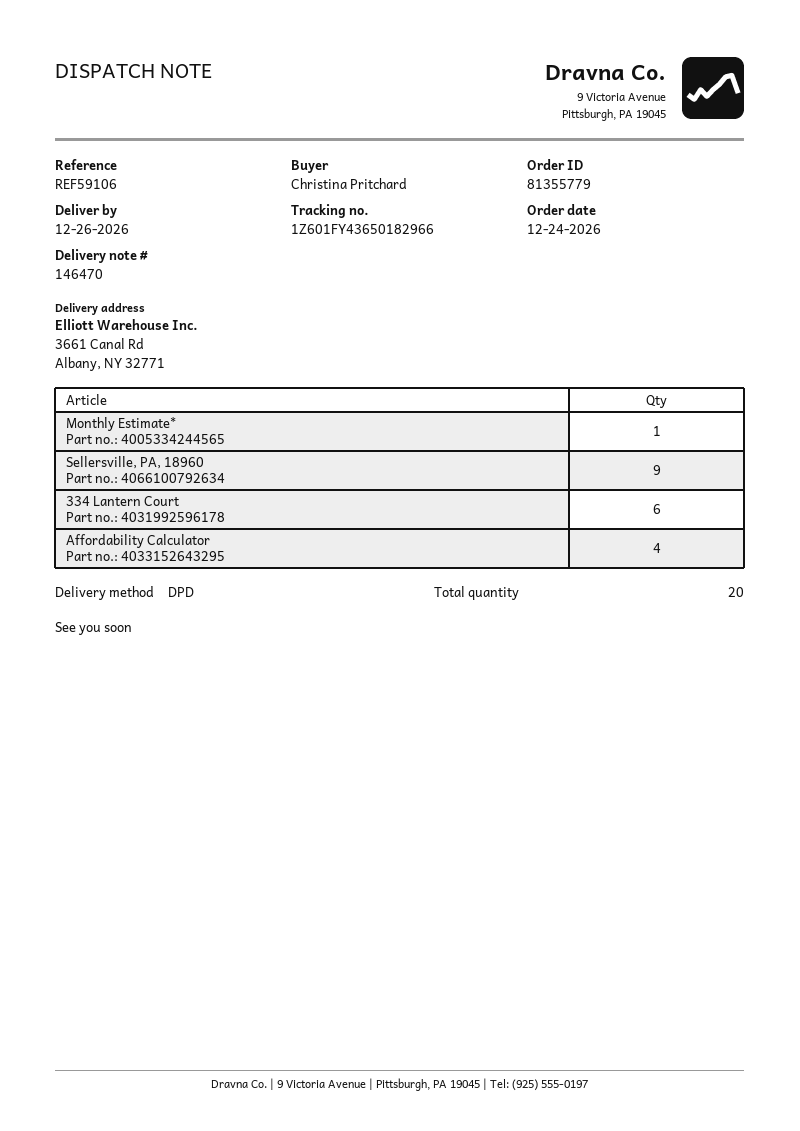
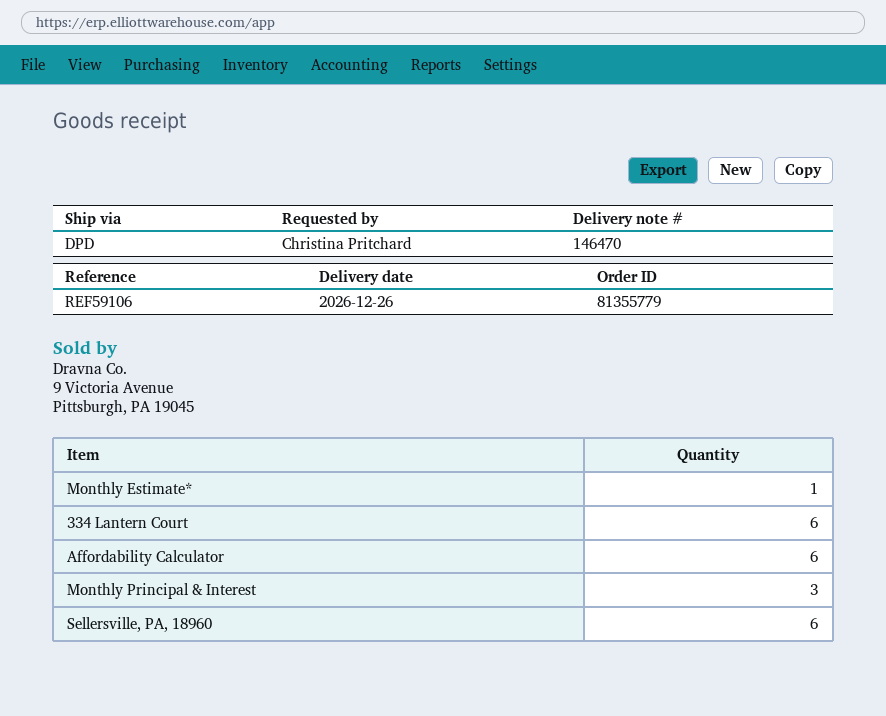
Sellersville, PA, 18960: 9 -> 6
Affordability Calculator: 4 -> 6
Monthly Principal & Interest: none -> 3

